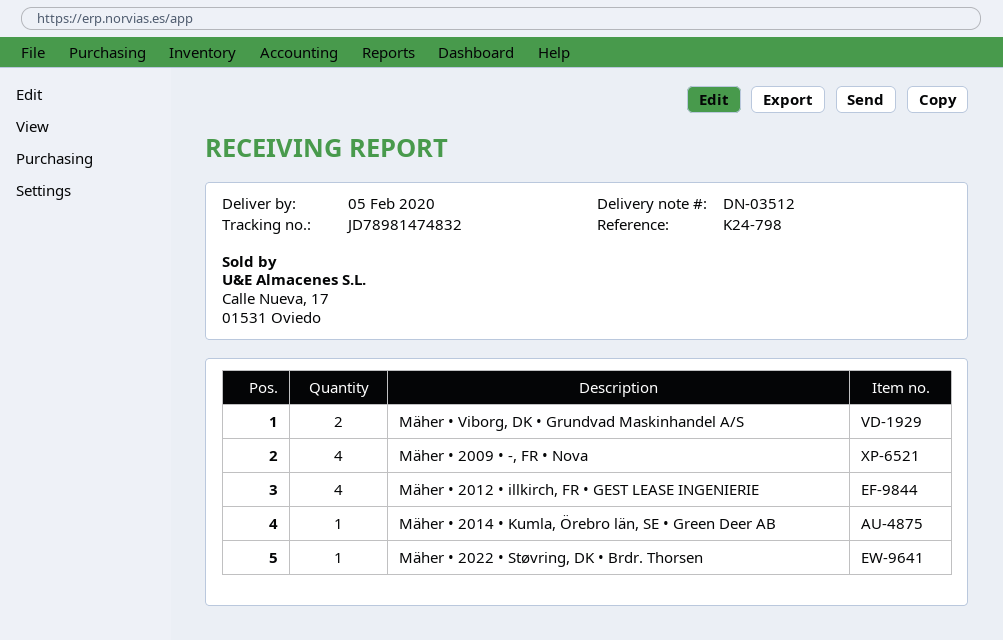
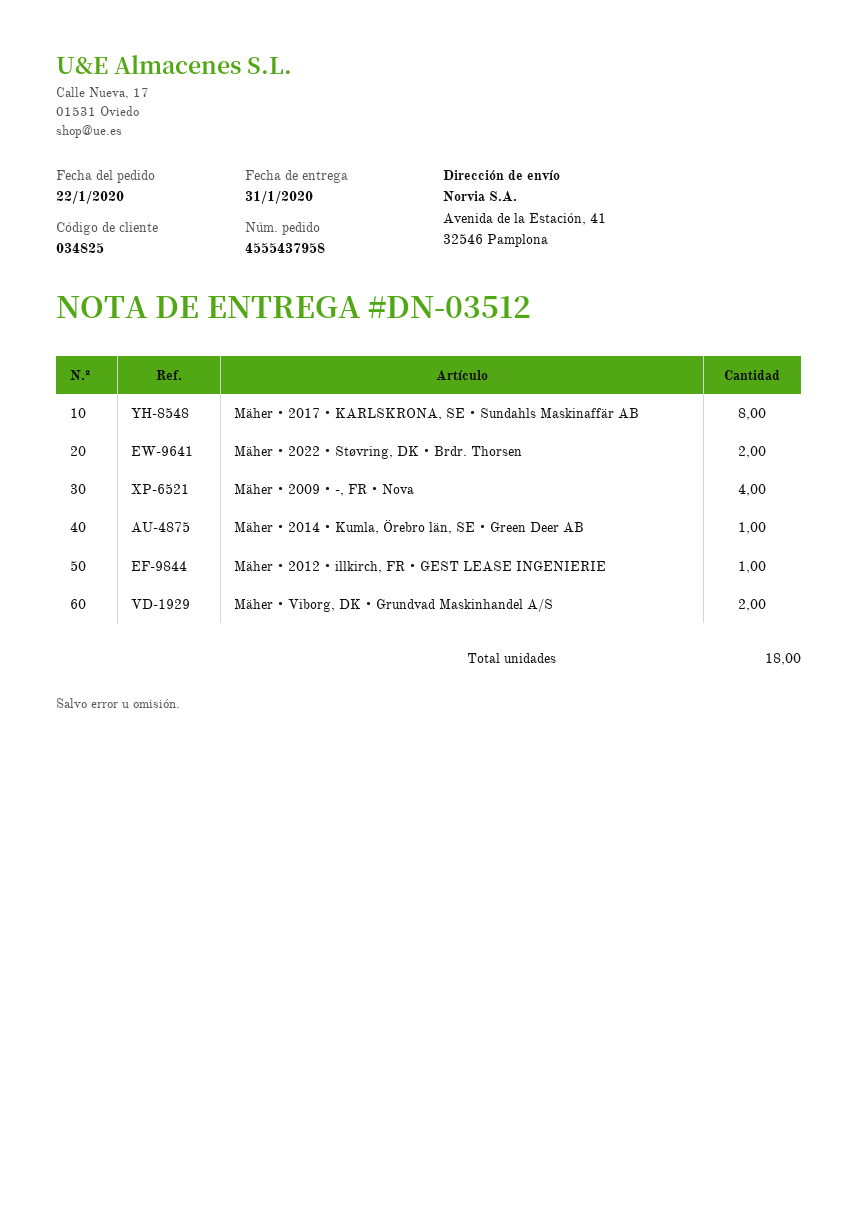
delivery date: 2020-02-05 -> 2020-01-31
Mäher • 2012 • illkirch, FR • GEST LEASE INGENIERIE: 4 -> 1
Mäher • 2022 • Støvring, DK • Brdr. Thorsen: 1 -> 2
Mäher • 2017 • KARLSKRONA, SE • Sundahls Maskinaffär AB: none -> 8

